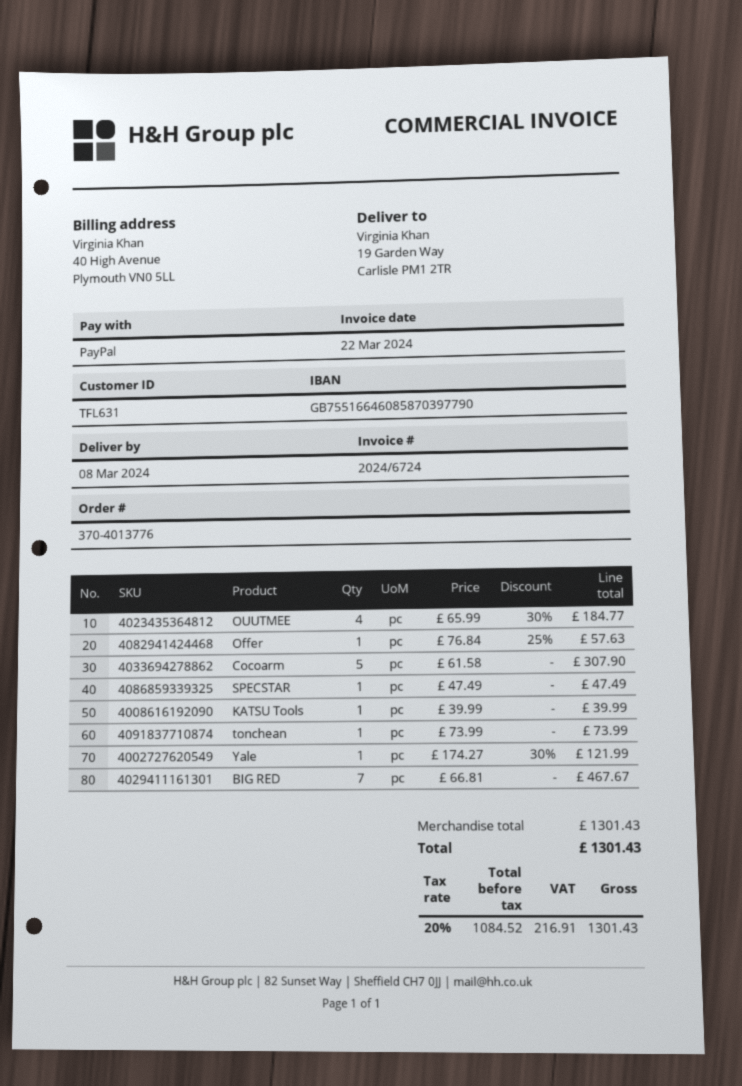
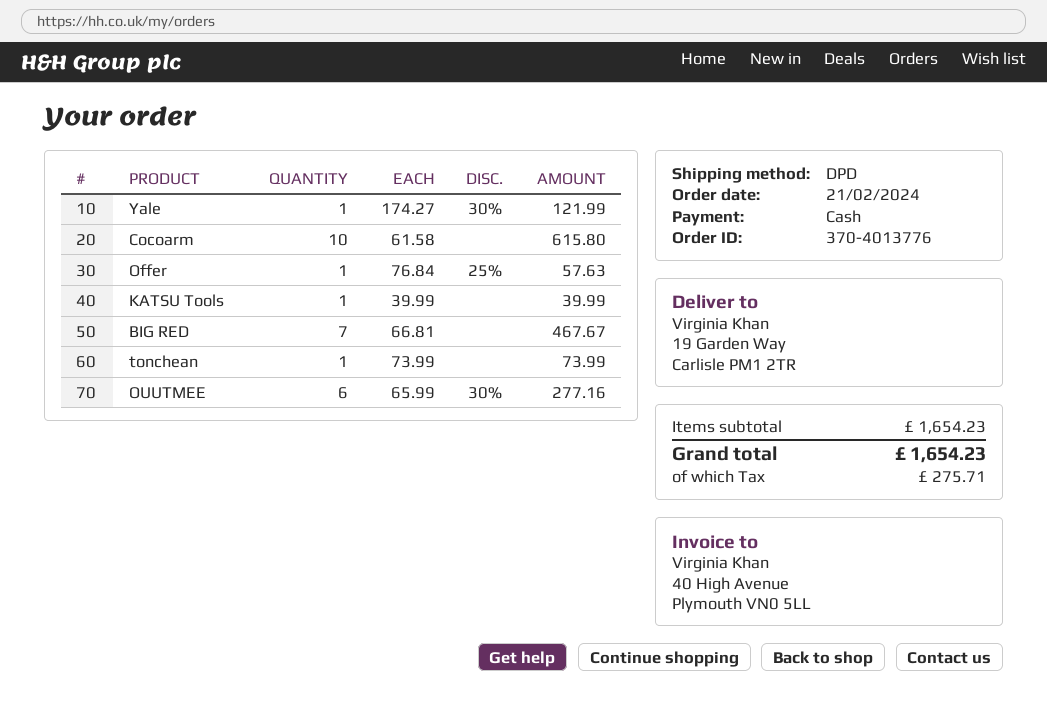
payment method: PayPal -> cash
OUUTMEE: 4 x 65.99 - 30% = 184.77 -> 6 x 65.99 - 30% = 277.16
Cocoarm: 5 x 61.58 = 307.90 -> 10 x 61.58 = 615.80
SPECSTAR: 1 x 47.49 = 47.49 -> none
subtotal: 1301.43 -> 1654.23
tax: 216.91 -> 275.71
total: 1301.43 -> 1654.23

